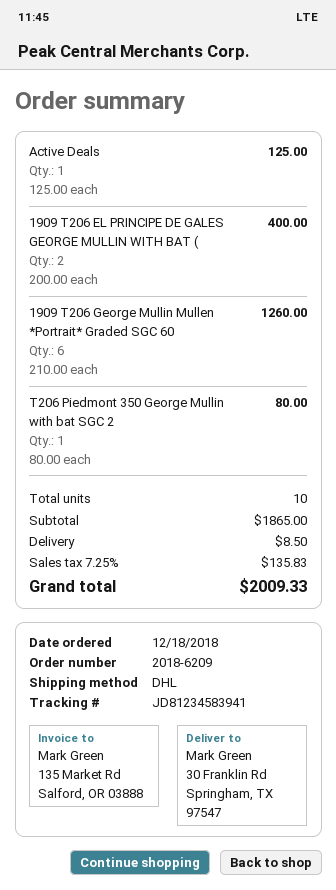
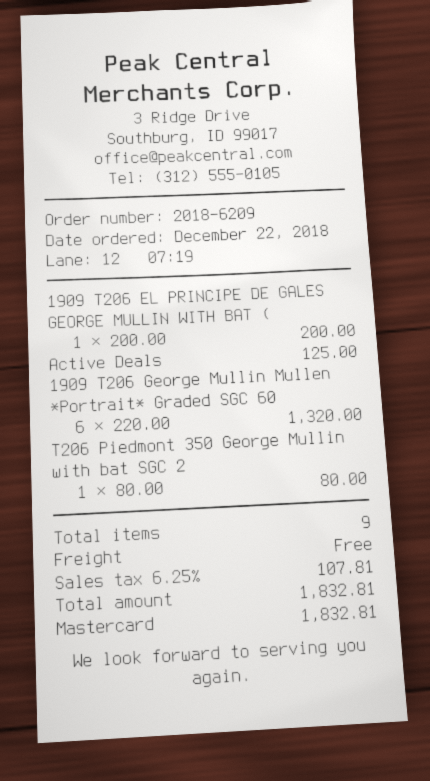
order date: 2018-12-18 -> 2018-12-22
1909 T206 EL PRINCIPE DE GALES GEORGE MULLIN WITH BAT (: 2 x 200.00 = 400.00 -> 1 x 200.00 = 200.00
1909 T206 George Mullin Mullen *Portrait* Graded SGC 60: 6 x 210.00 = 1260.00 -> 6 x 220.00 = 1320.00
total quantity: 10 -> 9
shipping: 8.50 -> 0.00
tax: 7.25% = 135.83 -> 6.25% = 107.81
total: 2009.33 -> 1832.81

